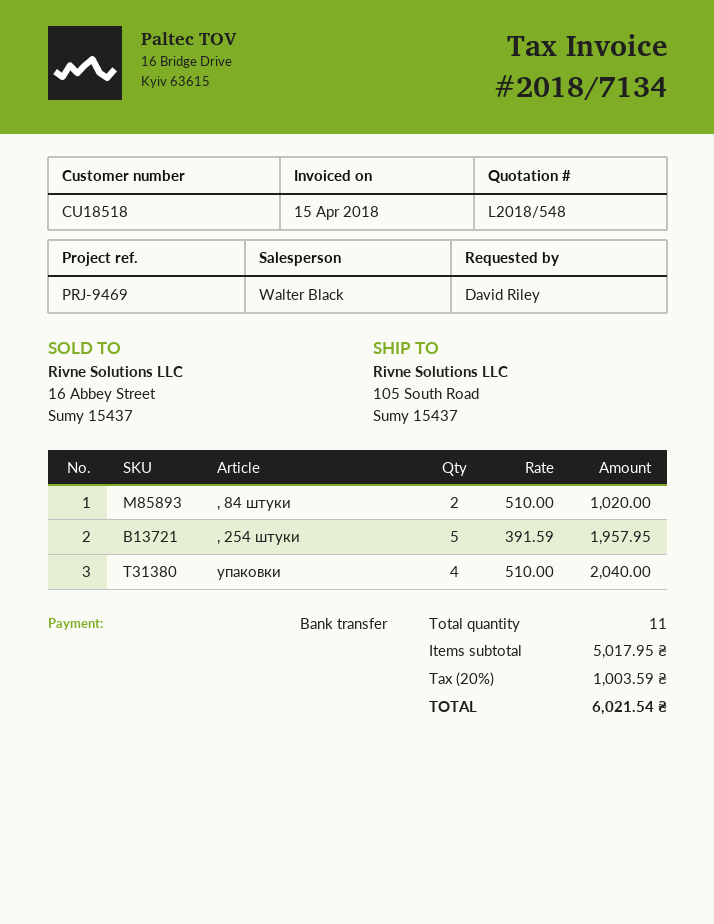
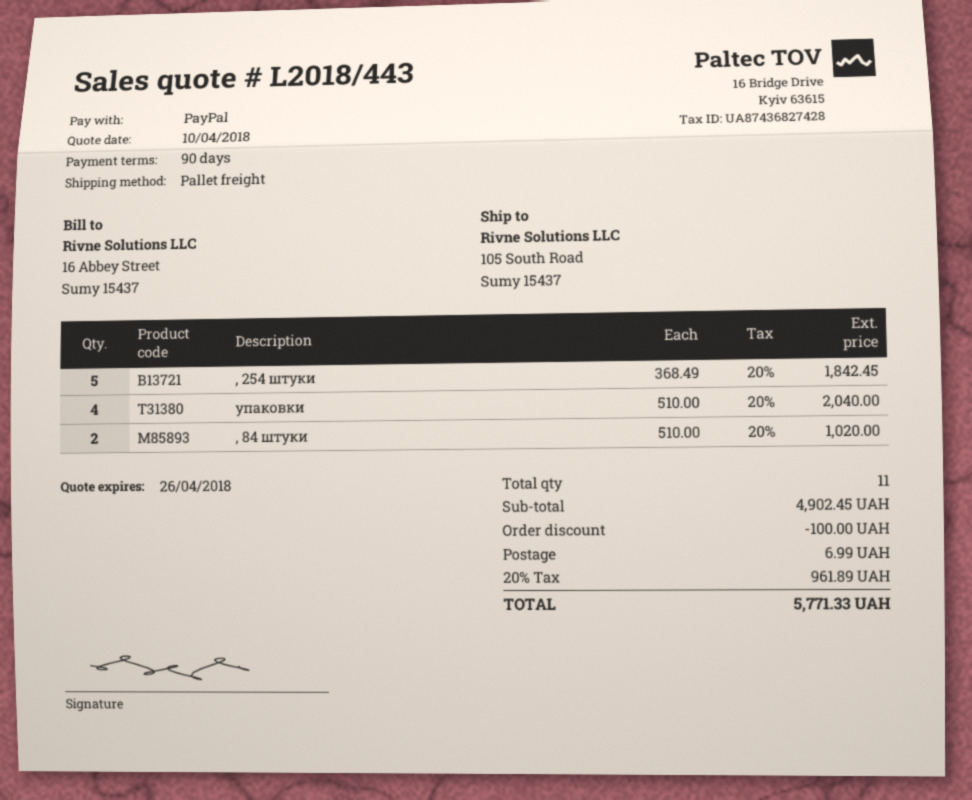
quote number: L2018/548 -> L2018/443
payment method: bank transfer -> PayPal
, 254 штуки: 5 x 391.59 = 1957.95 -> 5 x 368.49 = 1842.45
subtotal: 5017.95 -> 4902.45
discount: none -> 100.00
shipping: none -> 6.99
tax: 20% = 1003.59 -> 20% = 961.89
total: 6021.54 -> 5771.33

